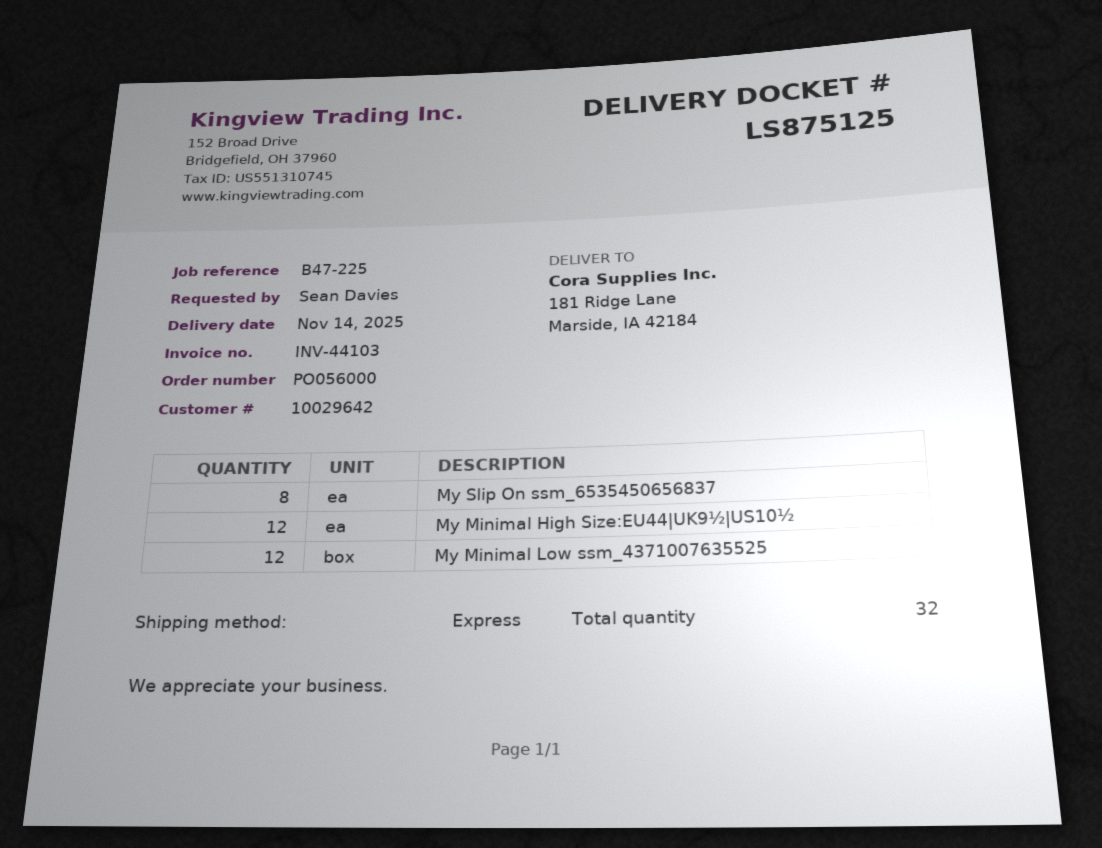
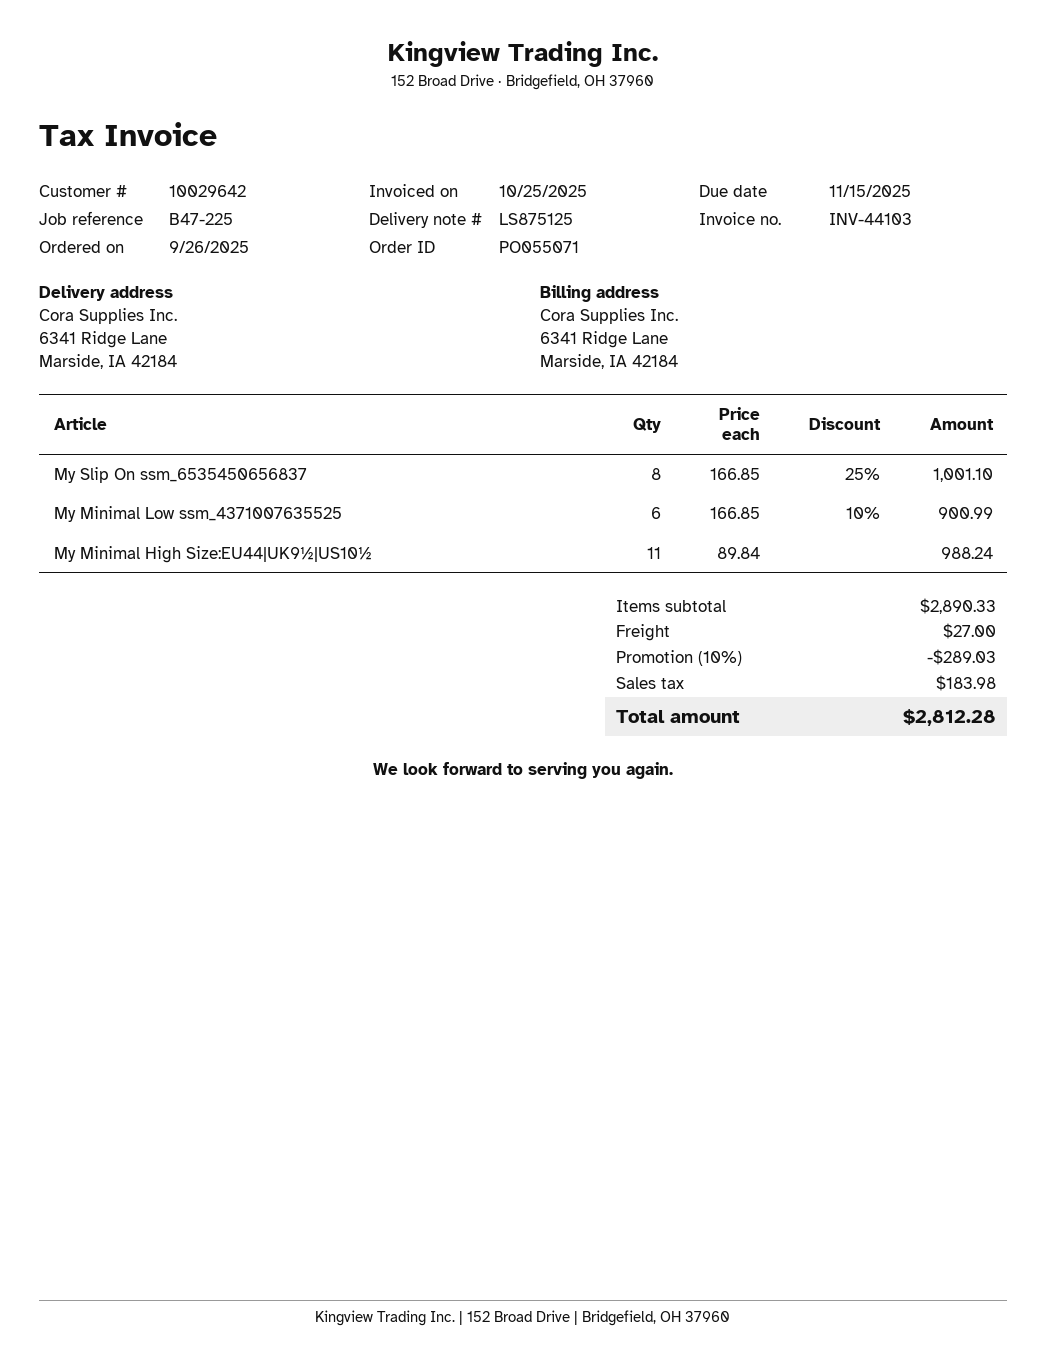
order number: PO056000 -> PO055071
ship to: 181 Ridge Lane, Marside, IA 42184 -> 6341 Ridge Lane, Marside, IA 42184
My Minimal High Size:EU44|UK9½|US10½: 12 -> 11
My Minimal Low ssm_4371007635525: 12 -> 6

